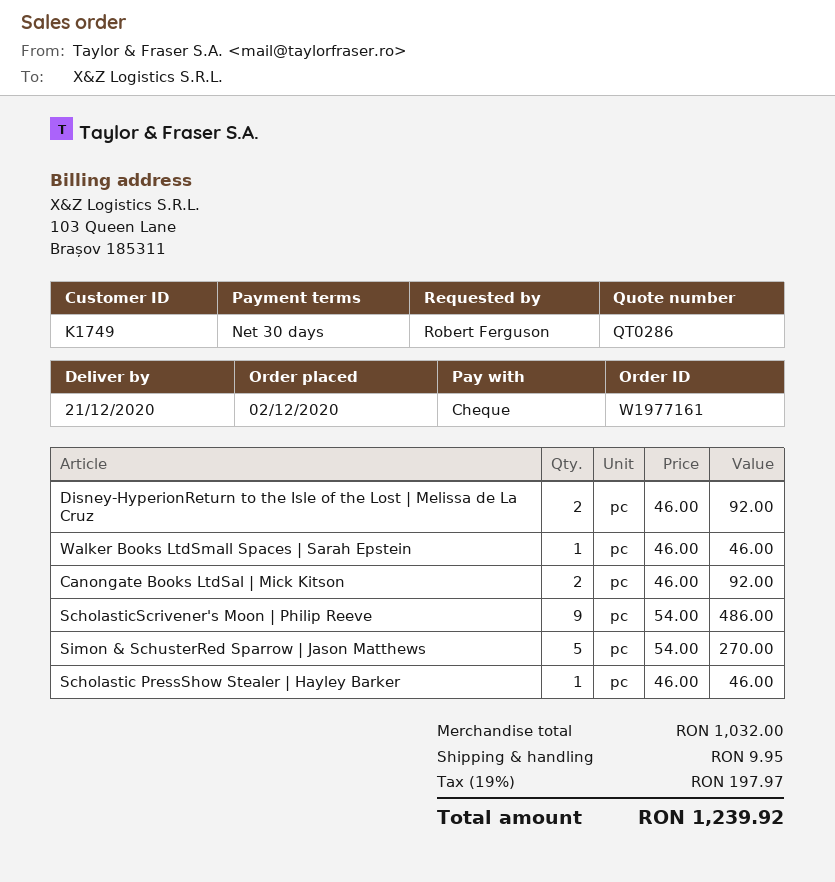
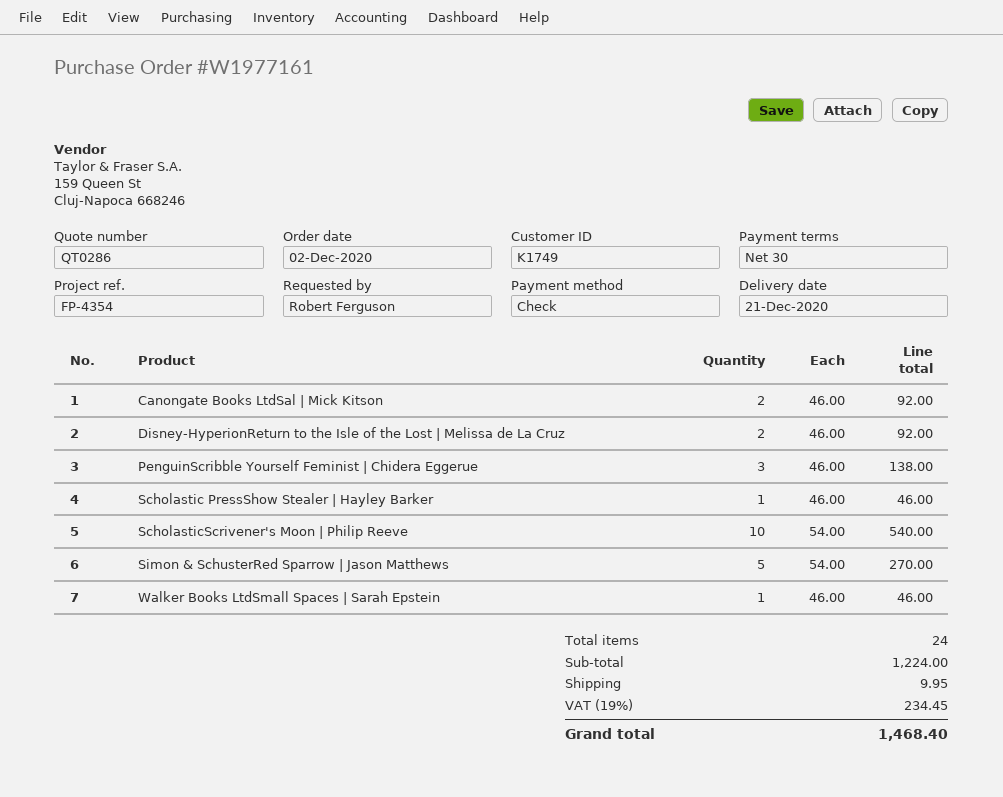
ScholasticScrivener's Moon | Philip Reeve: 9 x 54.00 = 486.00 -> 10 x 54.00 = 540.00
PenguinScribble Yourself Feminist | Chidera Eggerue: none -> 3 x 46.00 = 138.00
subtotal: 1032.00 -> 1224.00
tax: 19% = 197.97 -> 19% = 234.45
total: 1239.92 -> 1468.40

